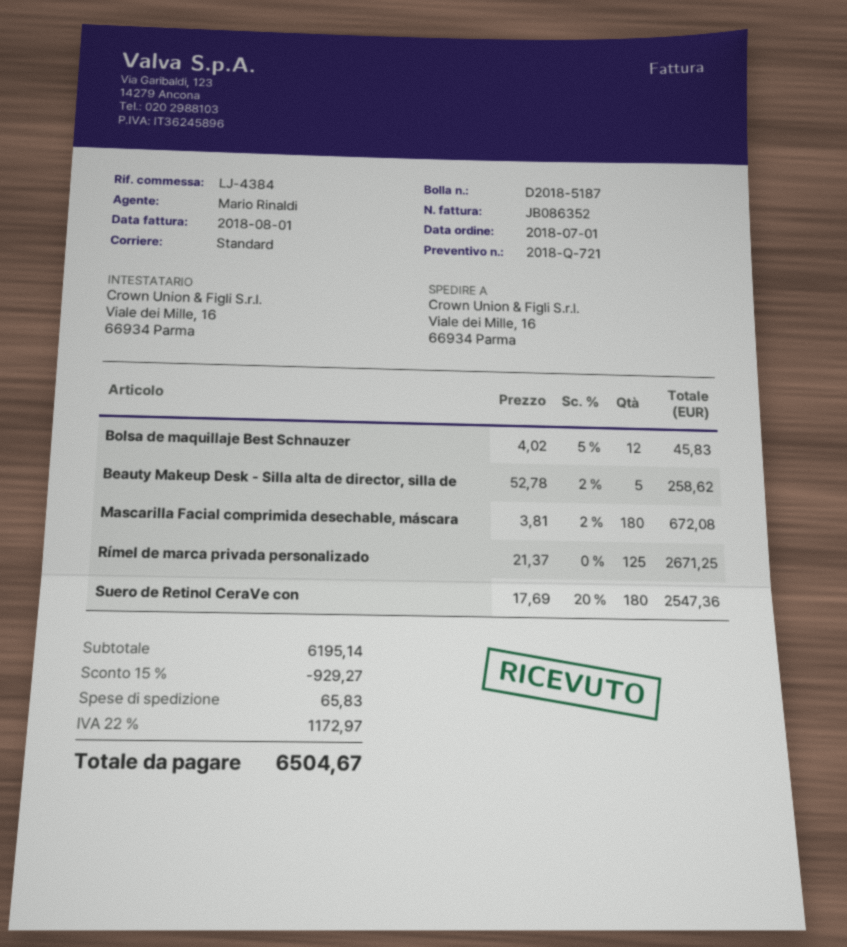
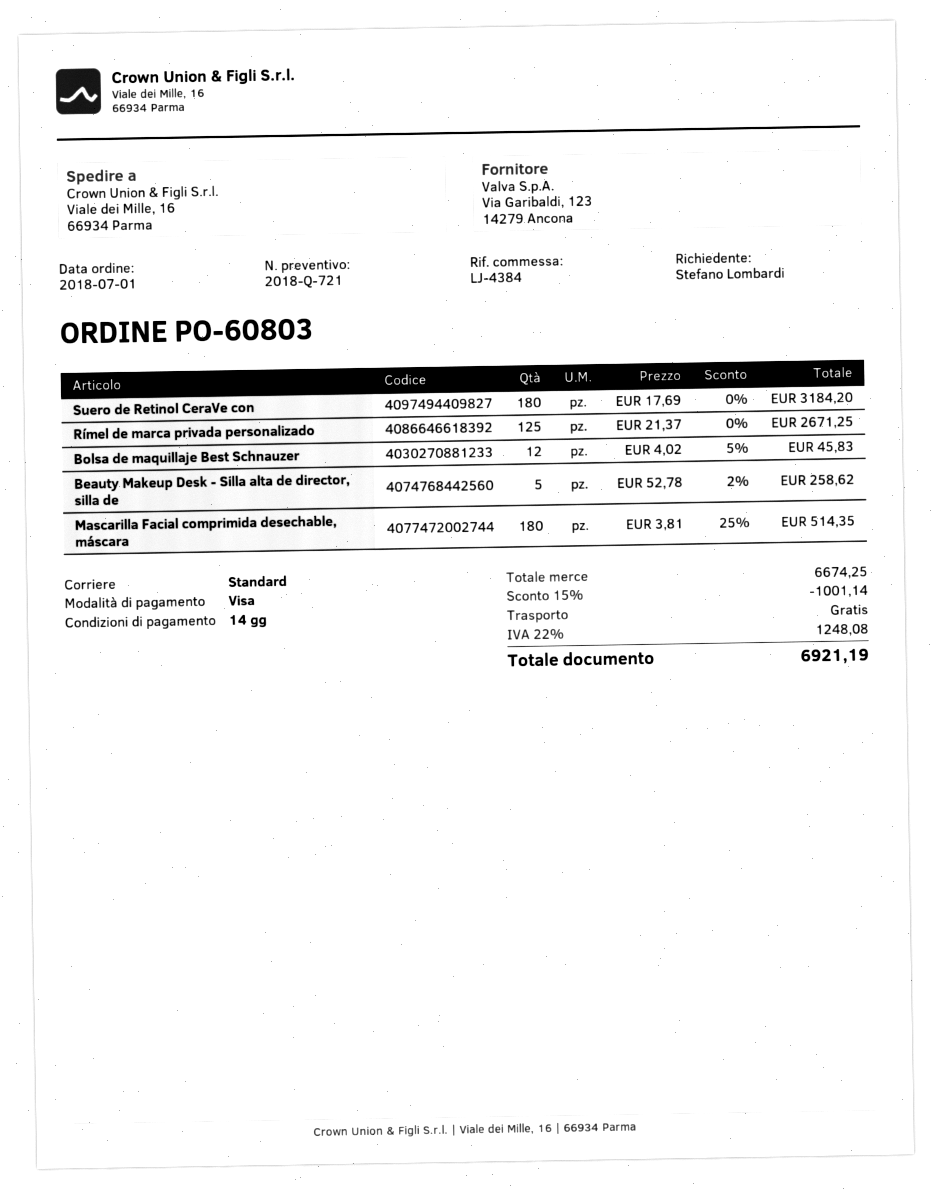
Mascarilla Facial comprimida desechable, máscara: 180 x 3.81 - 2% = 672.08 -> 180 x 3.81 - 25% = 514.35
Suero de Retinol CeraVe con: 180 x 17.69 - 20% = 2547.36 -> 180 x 17.69 = 3184.20
subtotal: 6195.14 -> 6674.25
discount: 15% = 929.27 -> 15% = 1001.14
shipping: 65.83 -> 0.00
tax: 22% = 1172.97 -> 22% = 1248.08
total: 6504.67 -> 6921.19

